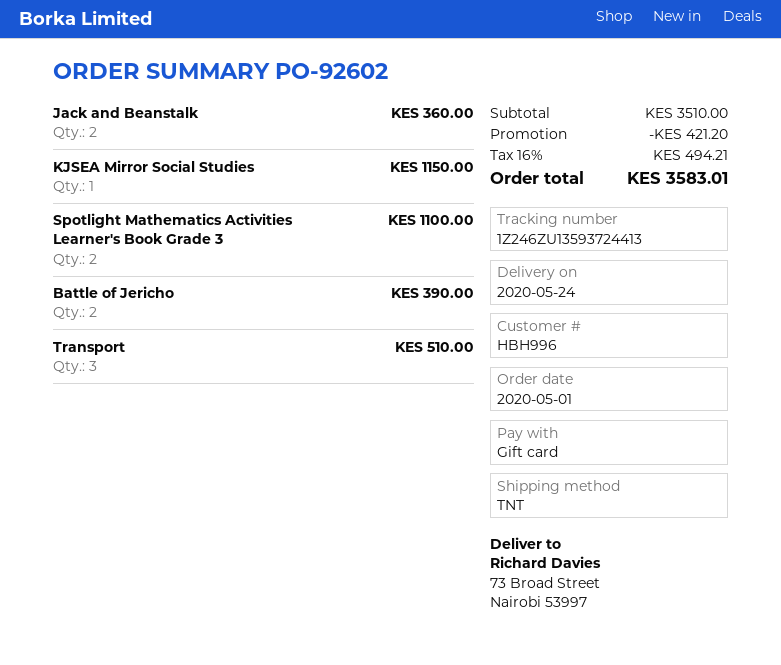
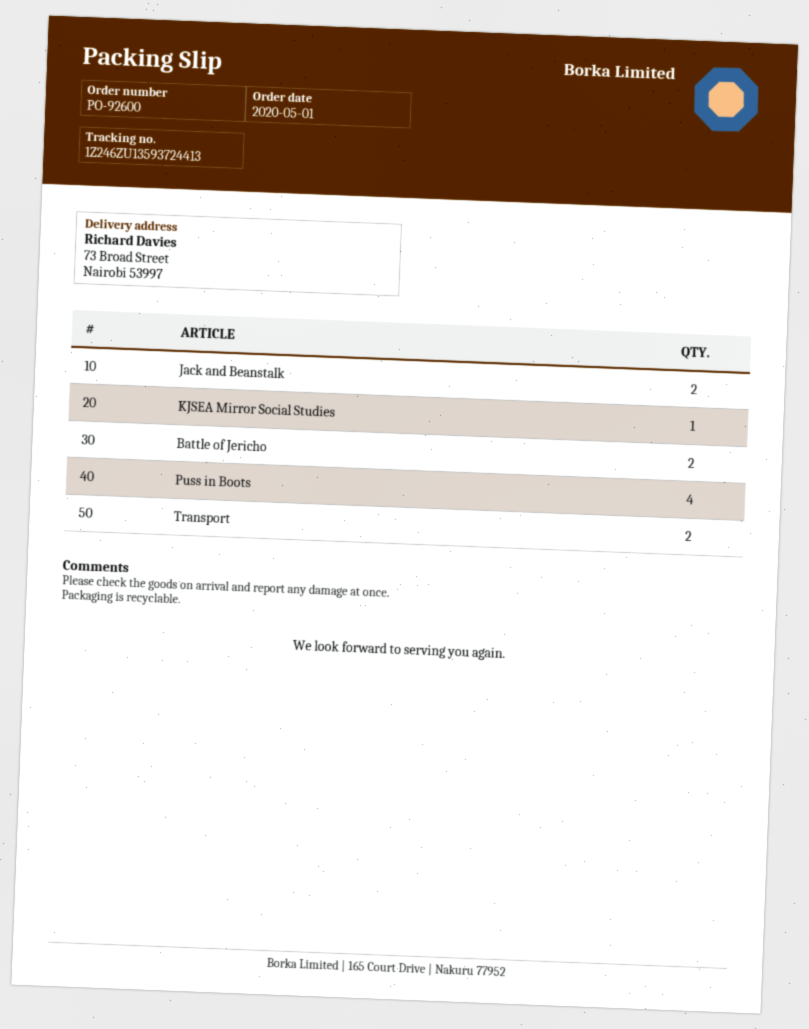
order number: PO-92602 -> PO-92600
Spotlight Mathematics Activities Learner's Book Grade 3: 2 -> none
Transport: 3 -> 2
Puss in Boots: none -> 4

